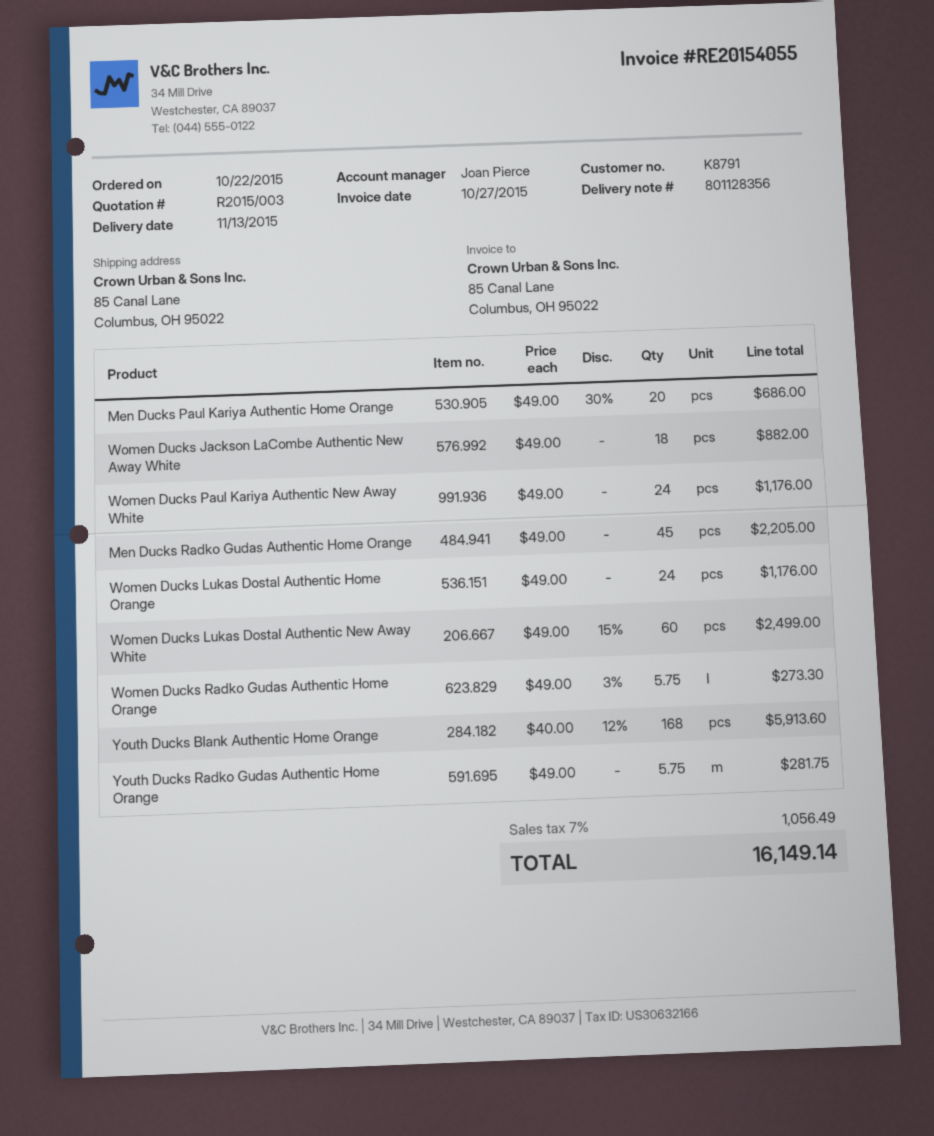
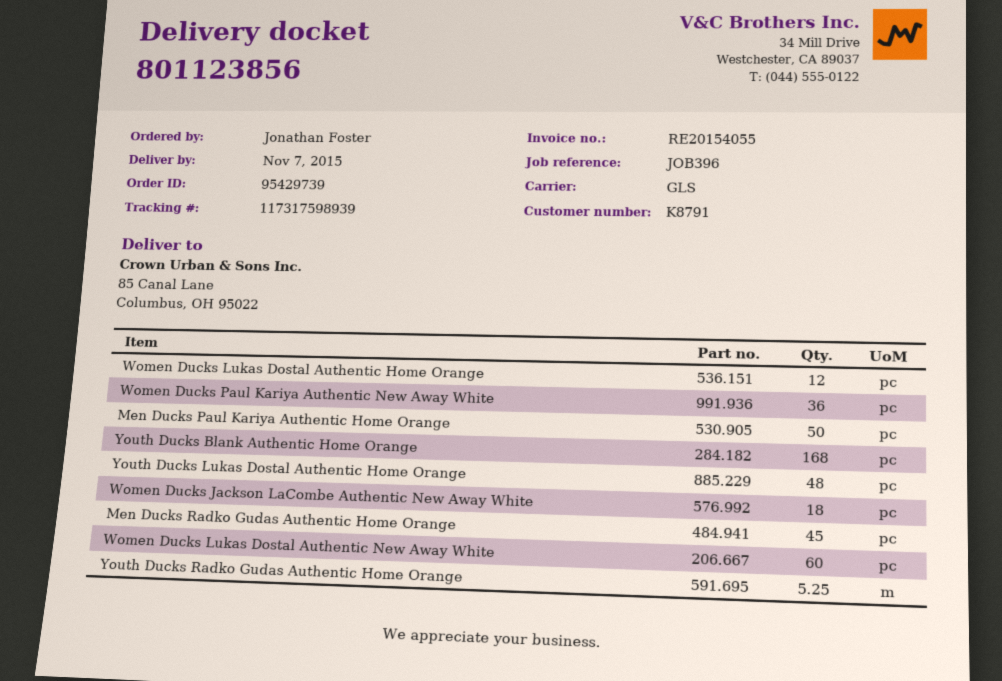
delivery note number: 801128356 -> 801123856
delivery date: 2015-11-13 -> 2015-11-07
Men Ducks Paul Kariya Authentic Home Orange: 20 -> 50
Women Ducks Paul Kariya Authentic New Away White: 24 -> 36
Women Ducks Lukas Dostal Authentic Home Orange: 24 -> 12
Women Ducks Radko Gudas Authentic Home Orange: 5.75 -> none
Youth Ducks Radko Gudas Authentic Home Orange: 5.75 -> 5.25
Youth Ducks Lukas Dostal Authentic Home Orange: none -> 48

